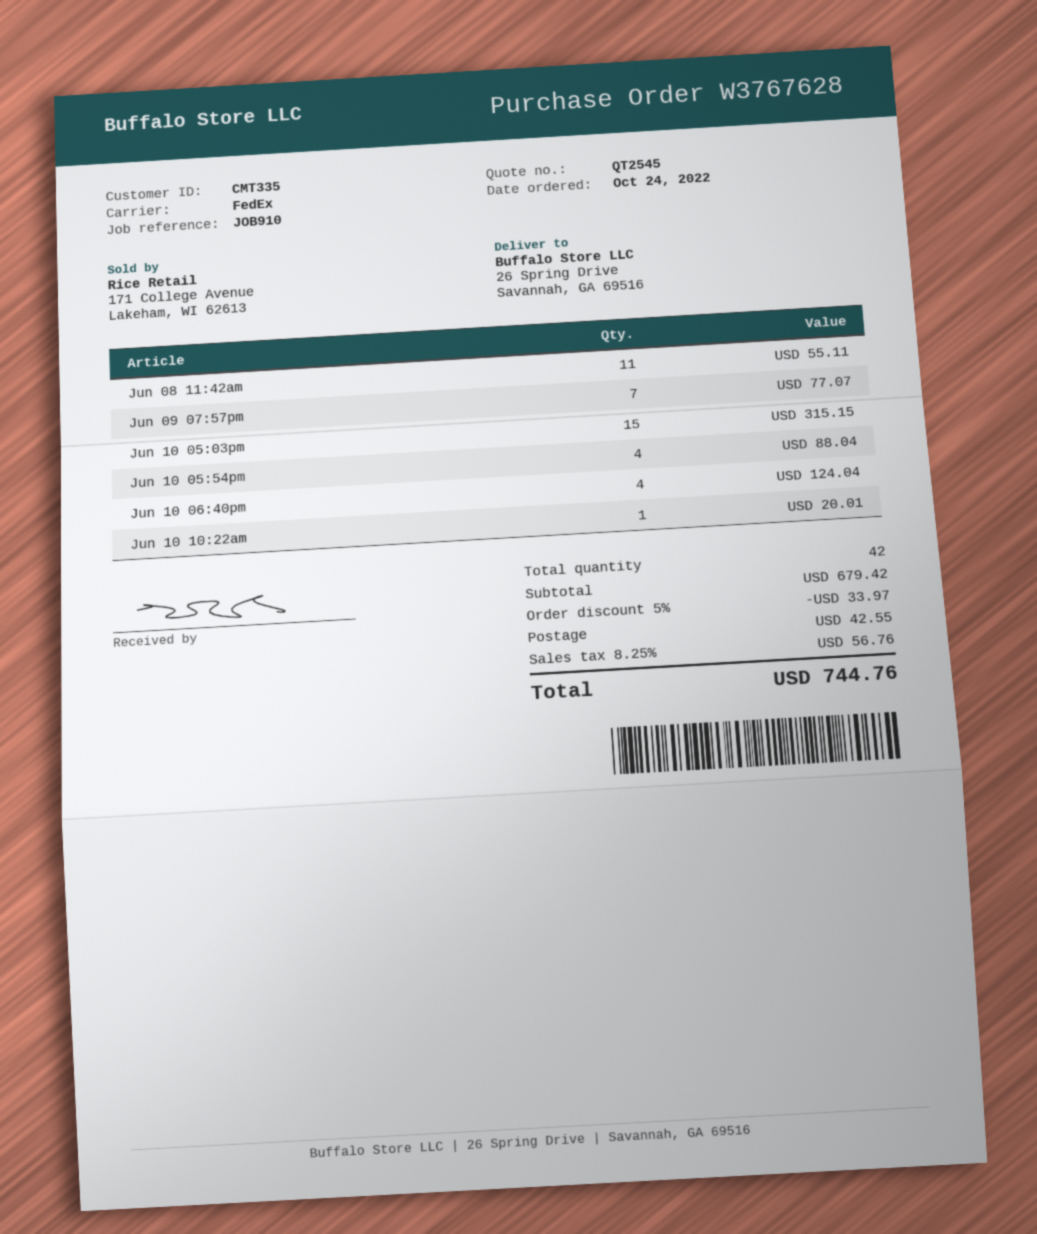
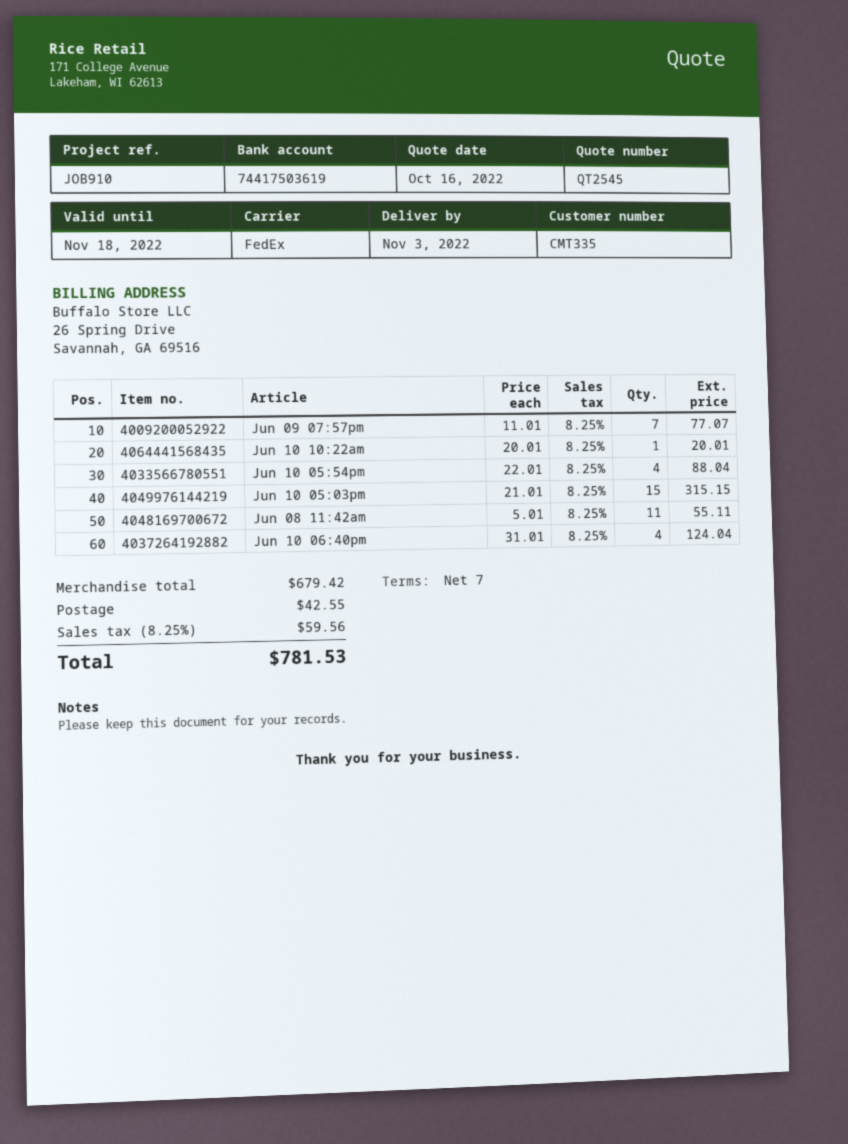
discount: 5% = 33.97 -> none
tax: 8.25% = 56.76 -> 8.25% = 59.56
total: 744.76 -> 781.53

